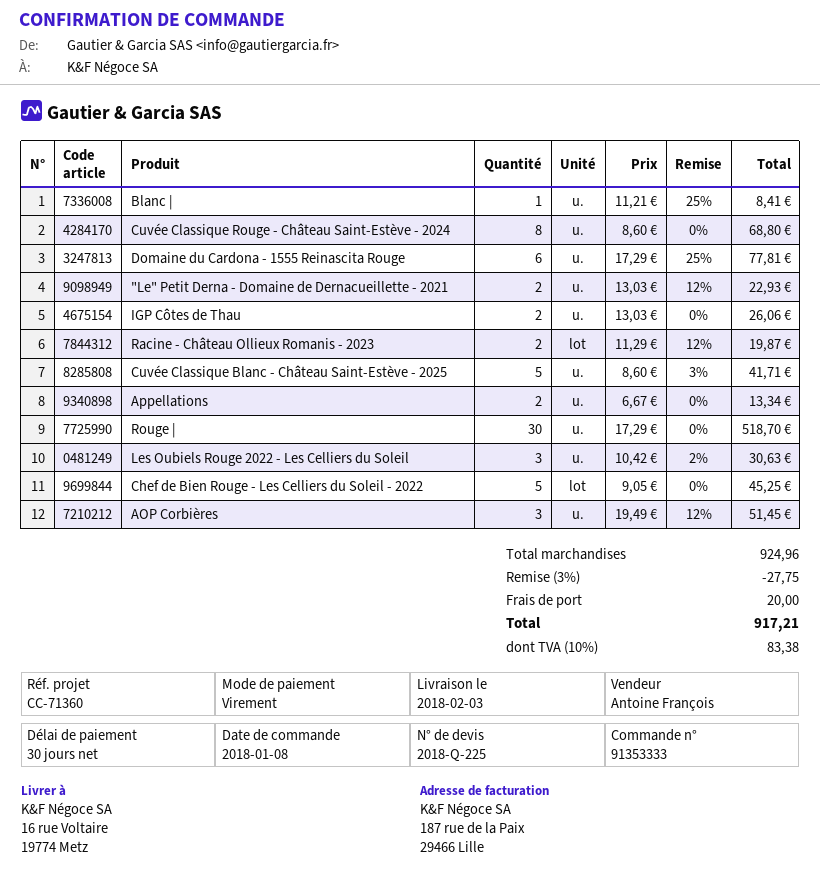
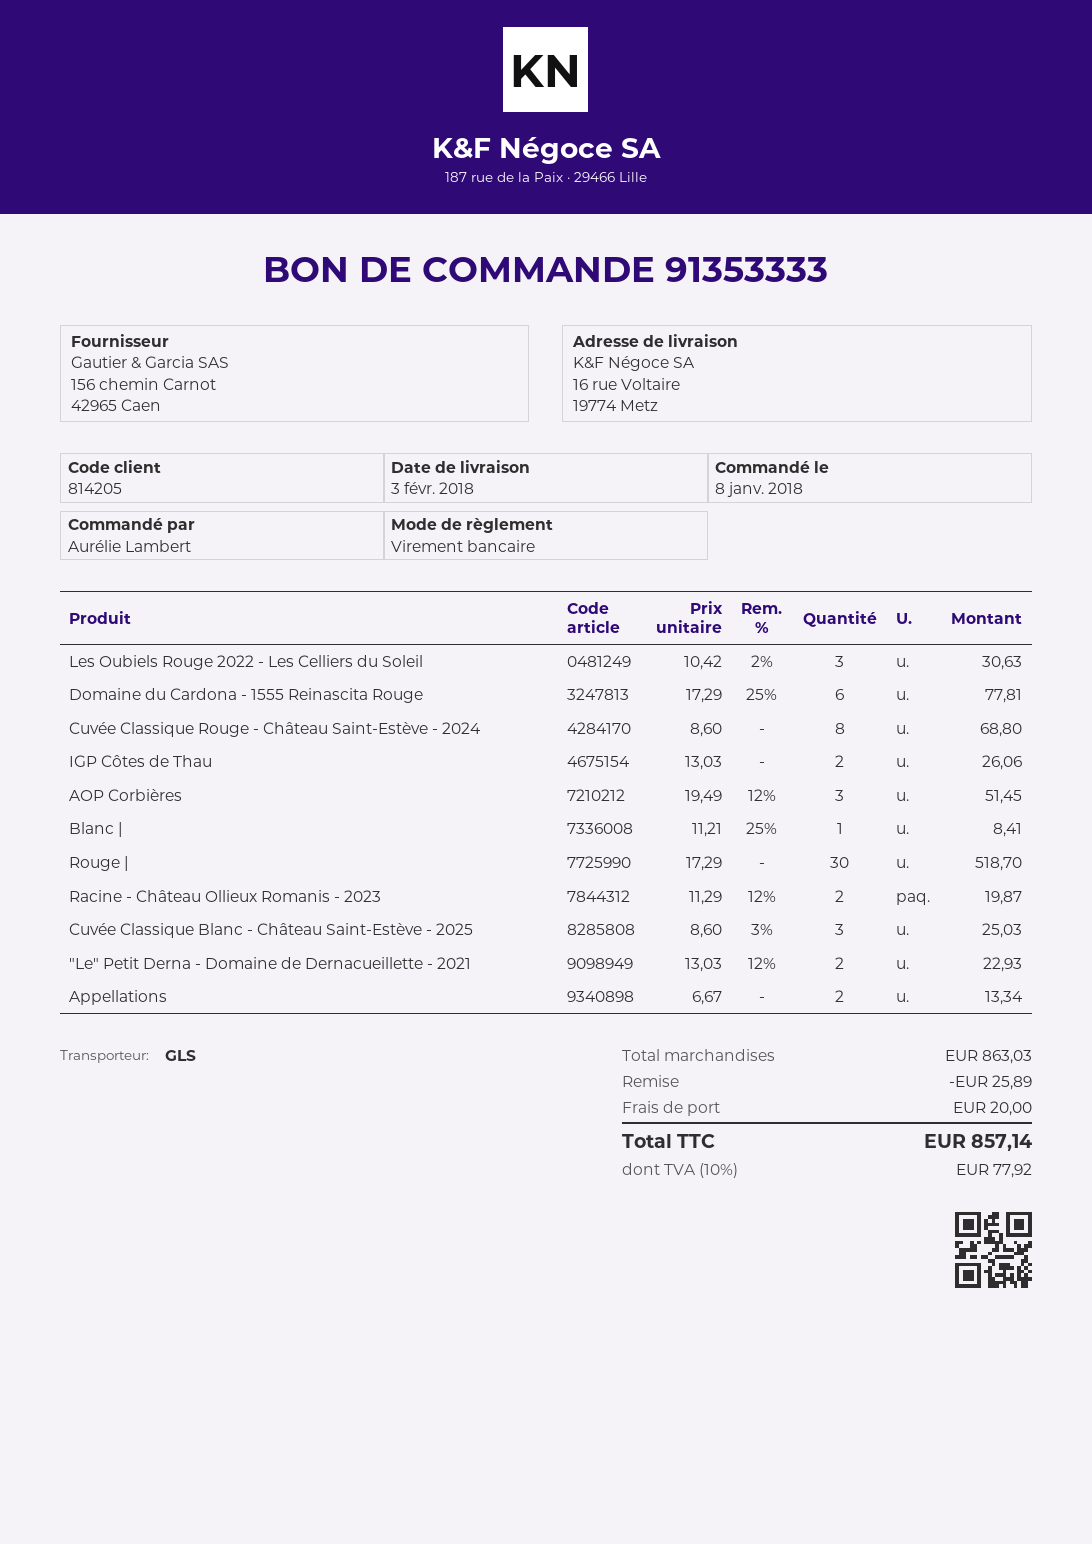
Cuvée Classique Blanc - Château Saint-Estève - 2025: 5 x 8.60 - 3% = 41.71 -> 3 x 8.60 - 3% = 25.03
Chef de Bien Rouge - Les Celliers du Soleil - 2022: 5 x 9.05 = 45.25 -> none
subtotal: 924.96 -> 863.03
discount: 27.75 -> 25.89
tax: 10% = 83.38 -> 10% = 77.92
total: 917.21 -> 857.14

